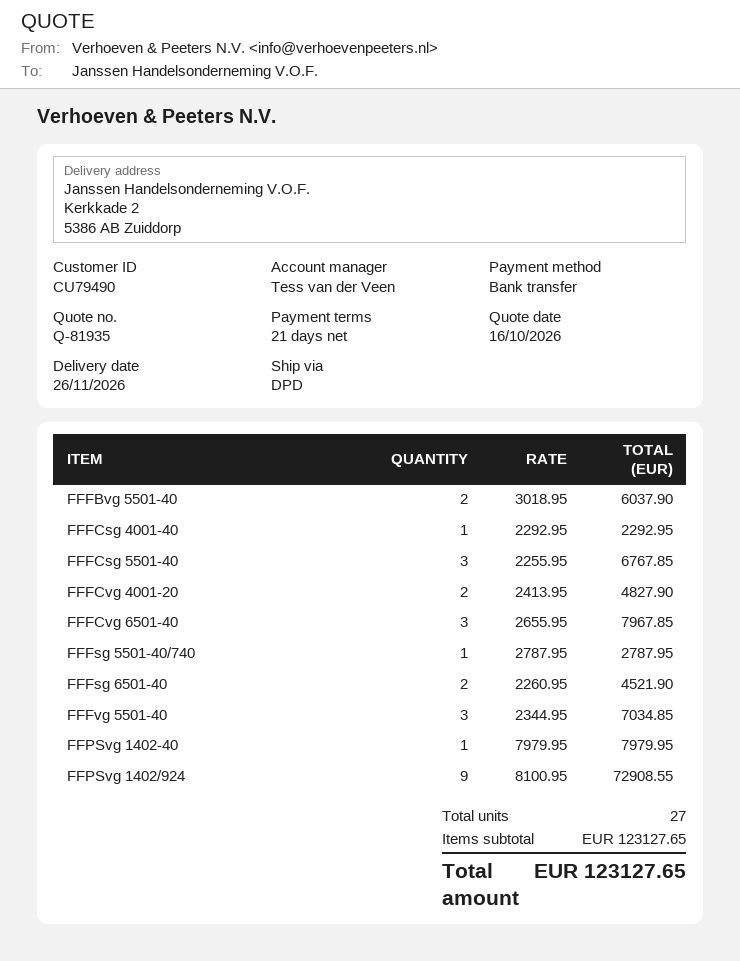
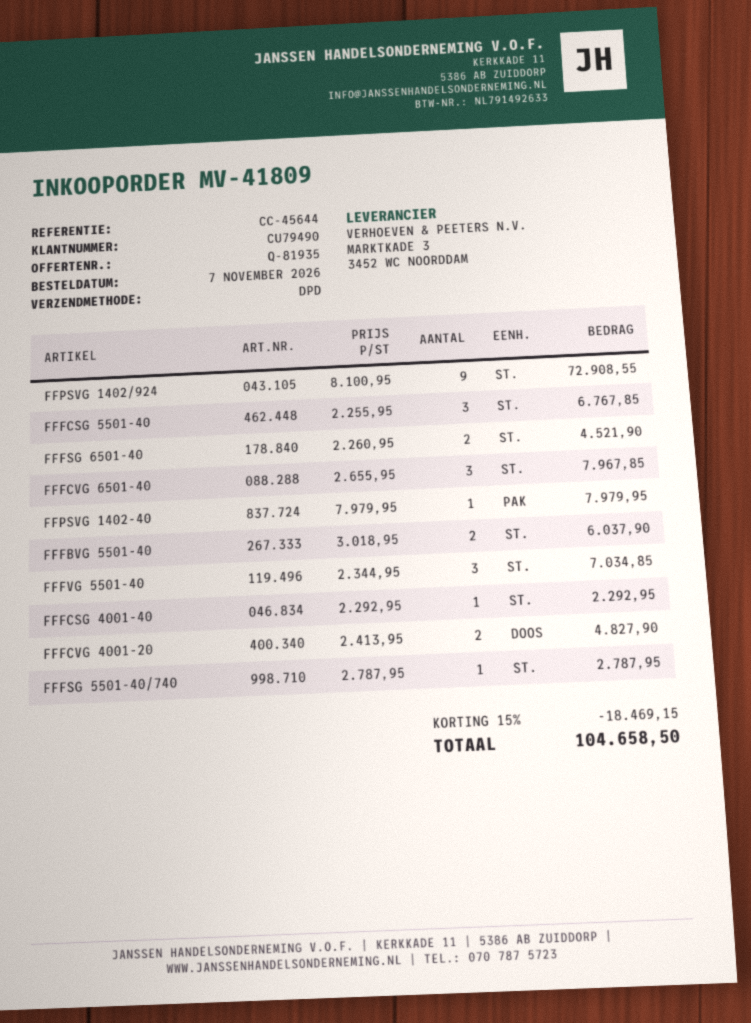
discount: none -> 15% = 18469.15
total: 123127.65 -> 104658.50

